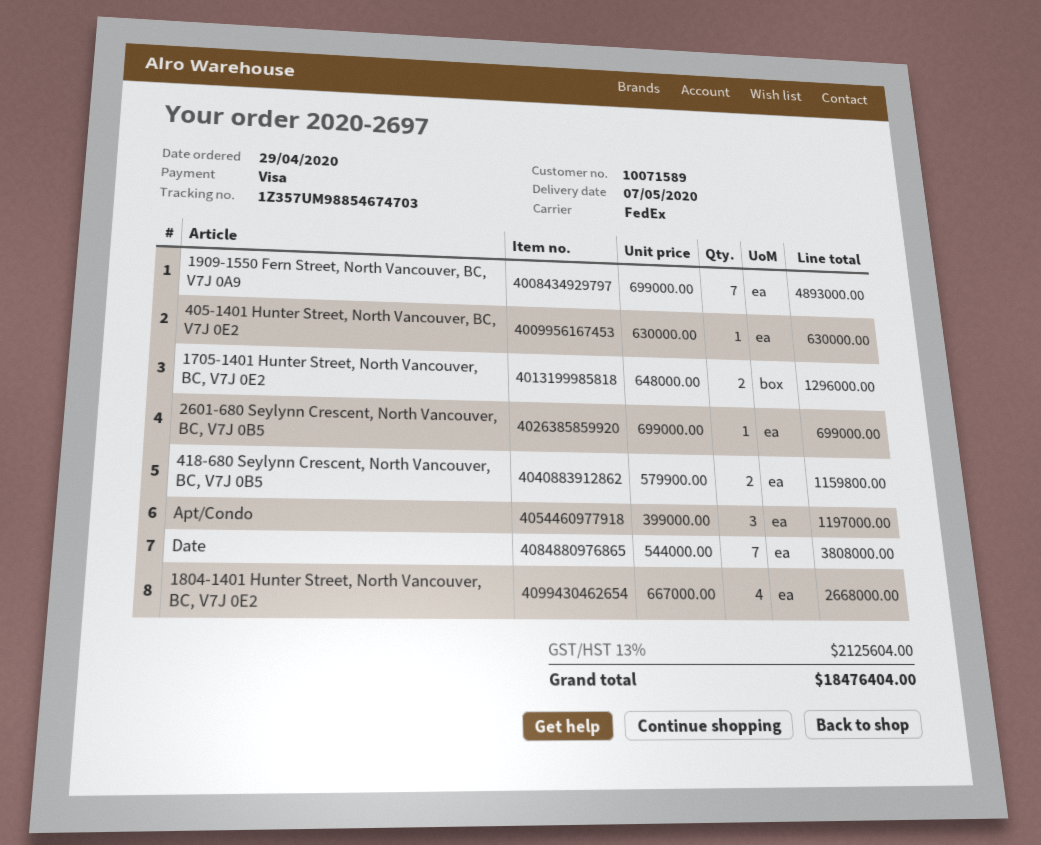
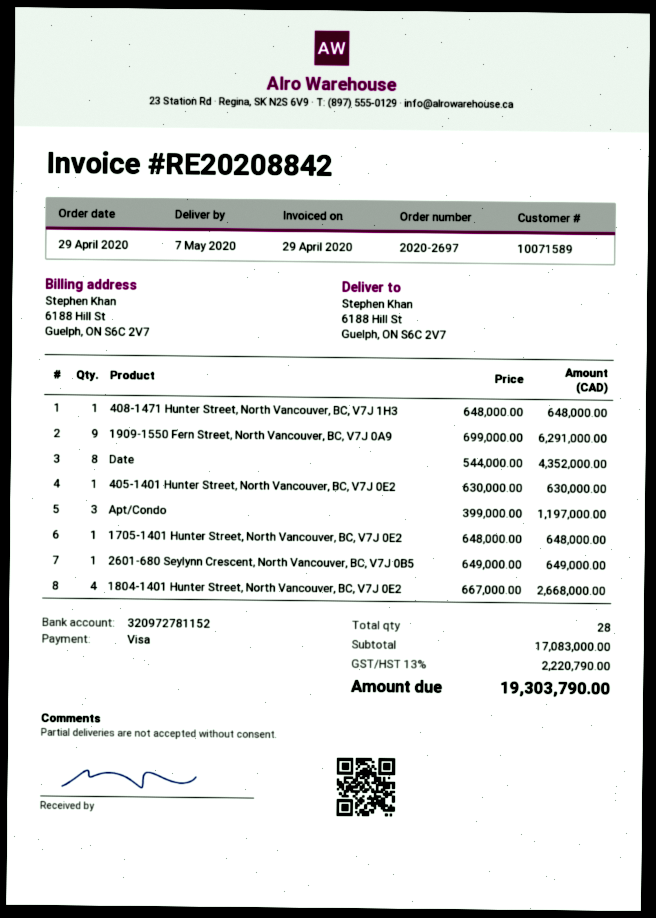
1909-1550 Fern Street, North Vancouver, BC, V7J 0A9: 7 x 699000.00 = 4893000.00 -> 9 x 699000.00 = 6291000.00
1705-1401 Hunter Street, North Vancouver, BC, V7J 0E2: 2 x 648000.00 = 1296000.00 -> 1 x 648000.00 = 648000.00
2601-680 Seylynn Crescent, North Vancouver, BC, V7J 0B5: 1 x 699000.00 = 699000.00 -> 1 x 649000.00 = 649000.00
418-680 Seylynn Crescent, North Vancouver, BC, V7J 0B5: 2 x 579900.00 = 1159800.00 -> none
Date: 7 x 544000.00 = 3808000.00 -> 8 x 544000.00 = 4352000.00
408-1471 Hunter Street, North Vancouver, BC, V7J 1H3: none -> 1 x 648000.00 = 648000.00
tax: 13% = 2125604.00 -> 13% = 2220790.00
total: 18476404.00 -> 19303790.00

